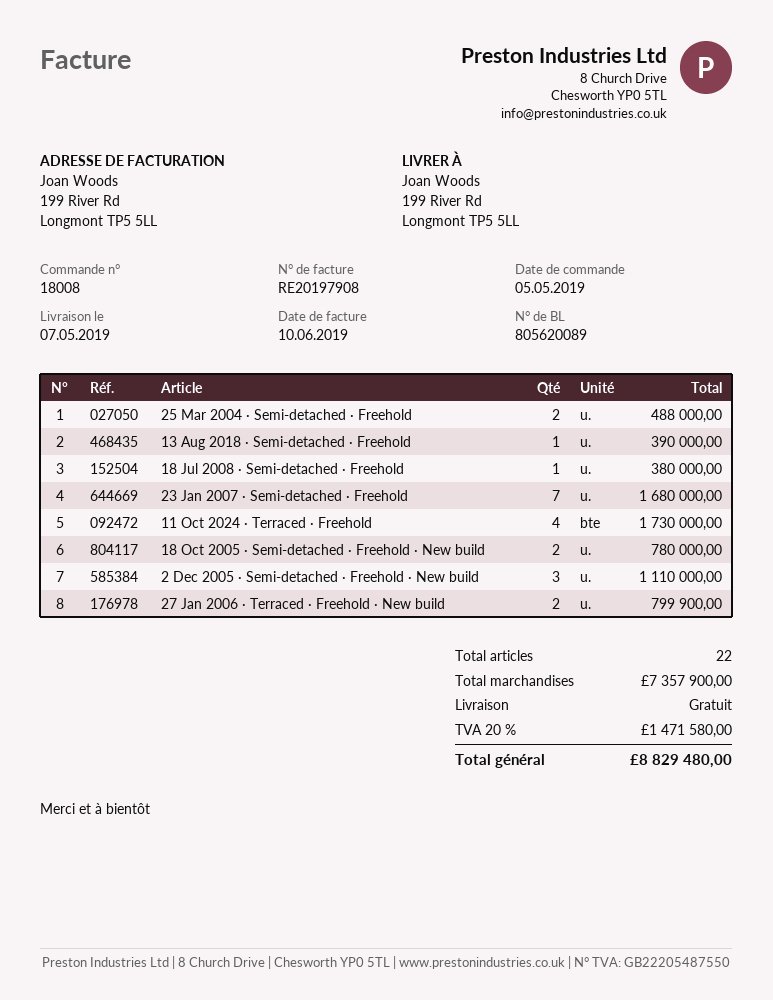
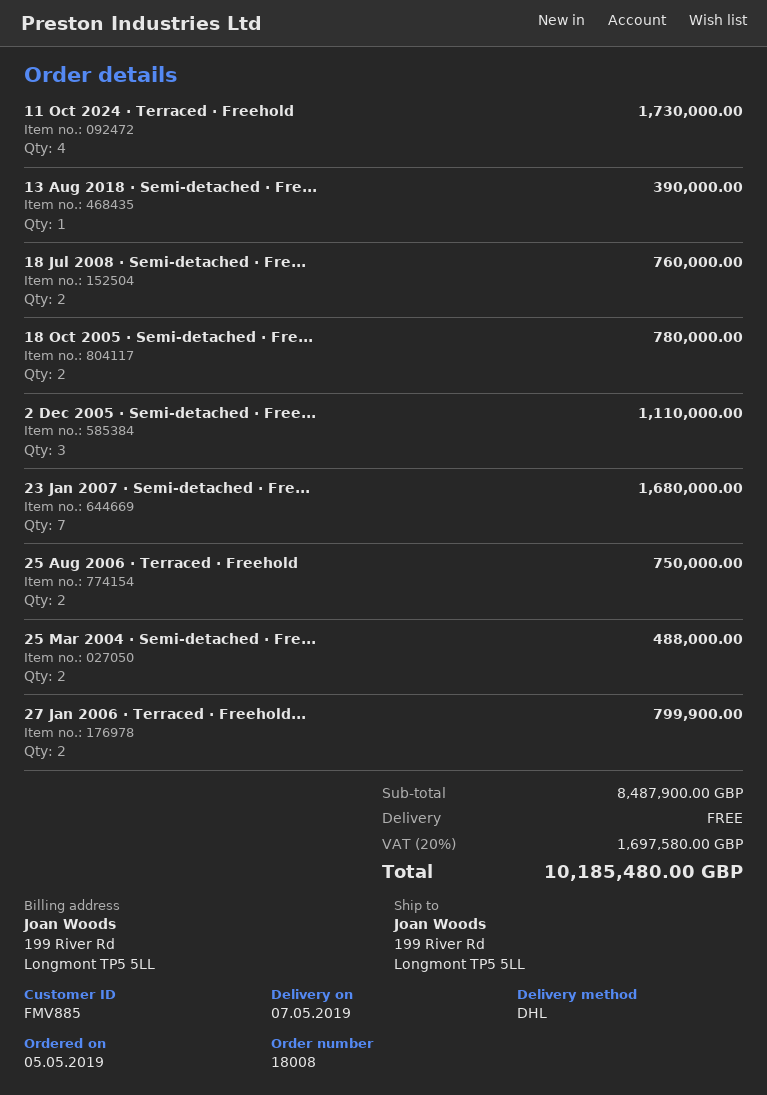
18 Jul 2008 · Semi-detached · Freehold: 1 for 380000.00 -> 2 for 760000.00
25 Aug 2006 · Terraced · Freehold: none -> 2 for 750000.00
subtotal: 7357900.00 -> 8487900.00
tax: 20% = 1471580.00 -> 20% = 1697580.00
total: 8829480.00 -> 10185480.00

